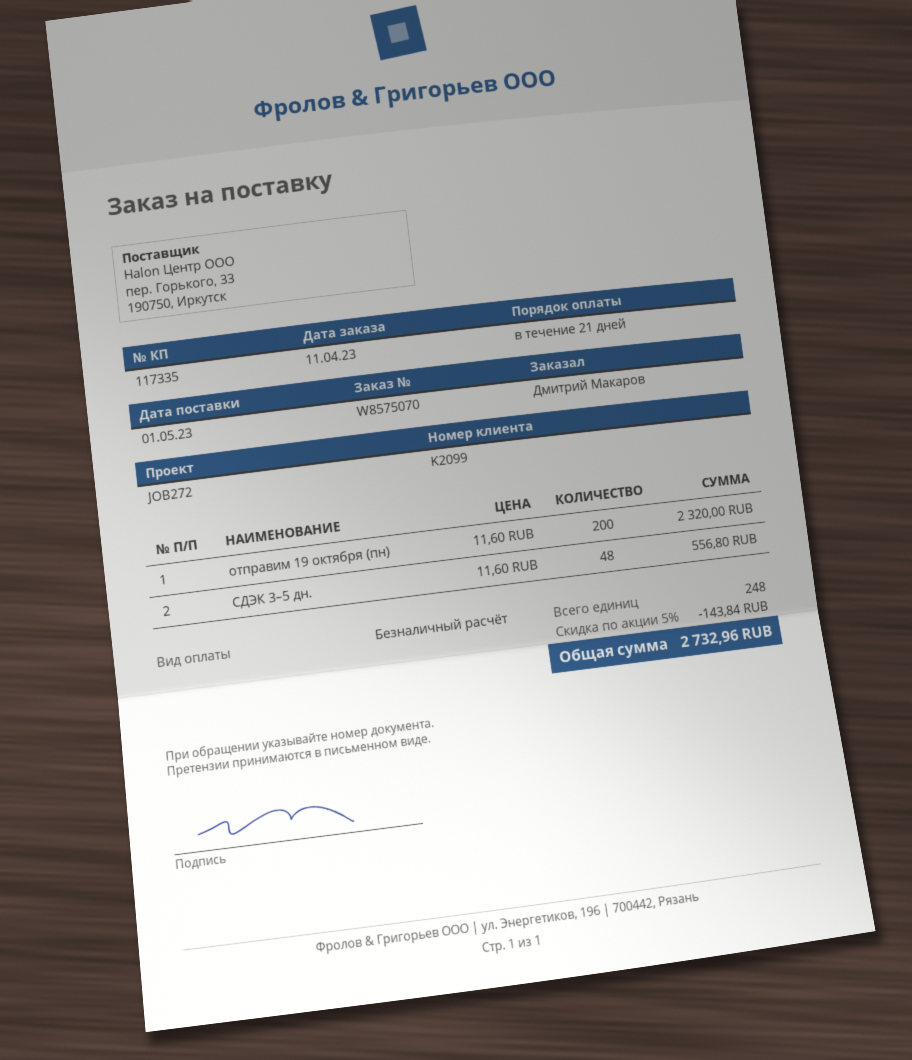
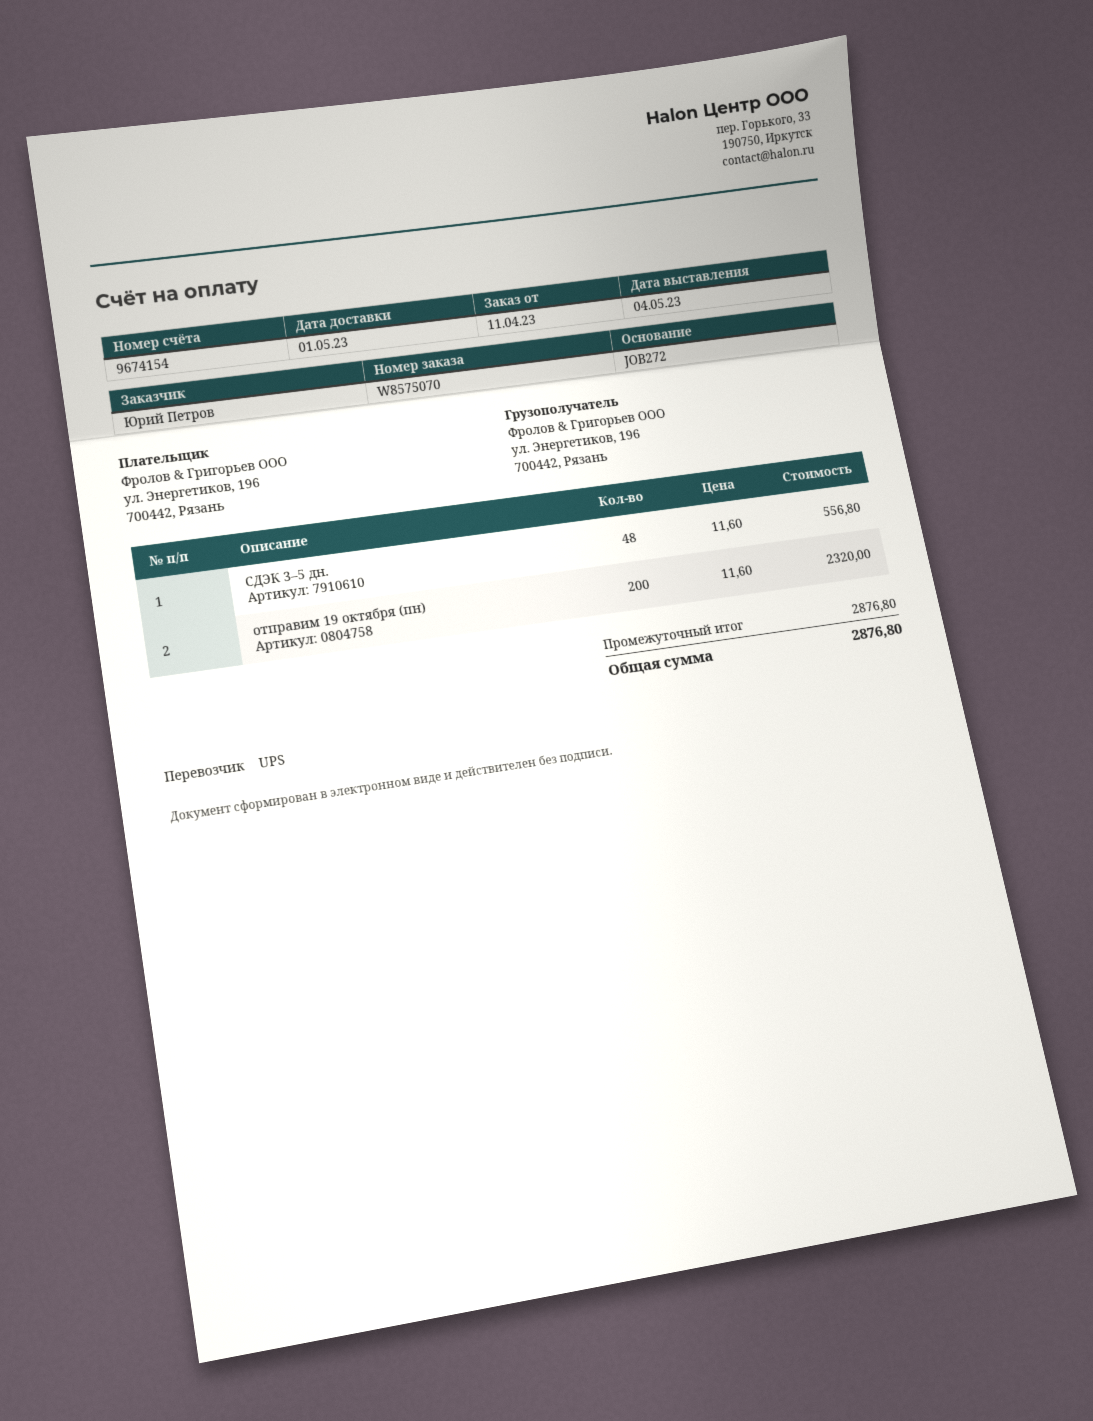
ordered by: Дмитрий Макаров -> Юрий Петров
discount: 5% = 143.84 -> none
total: 2732.96 -> 2876.80

